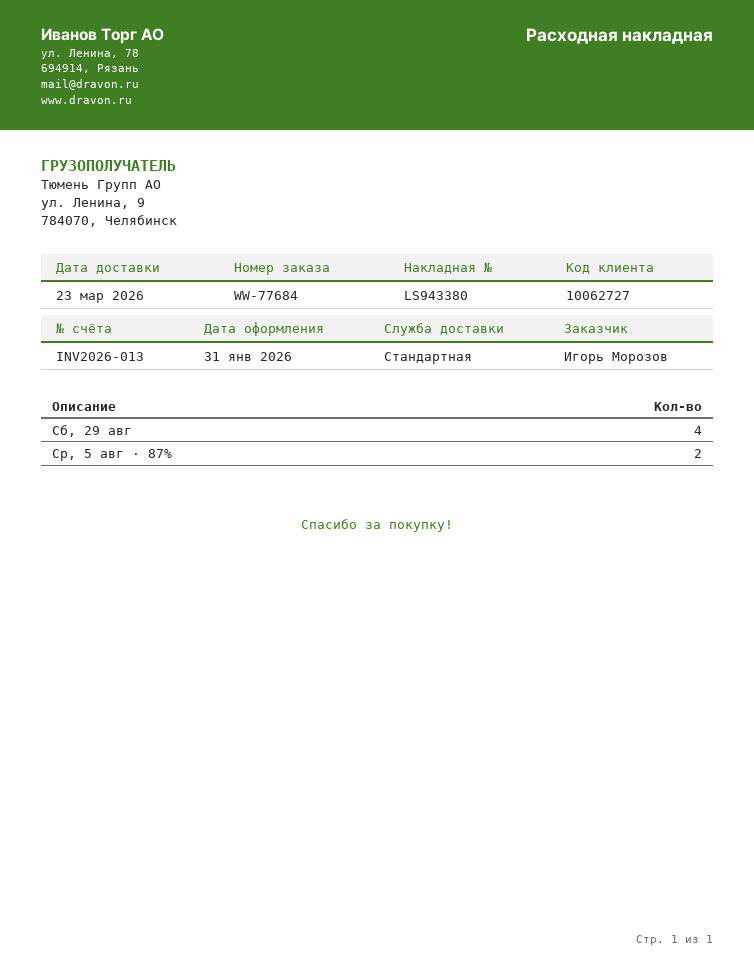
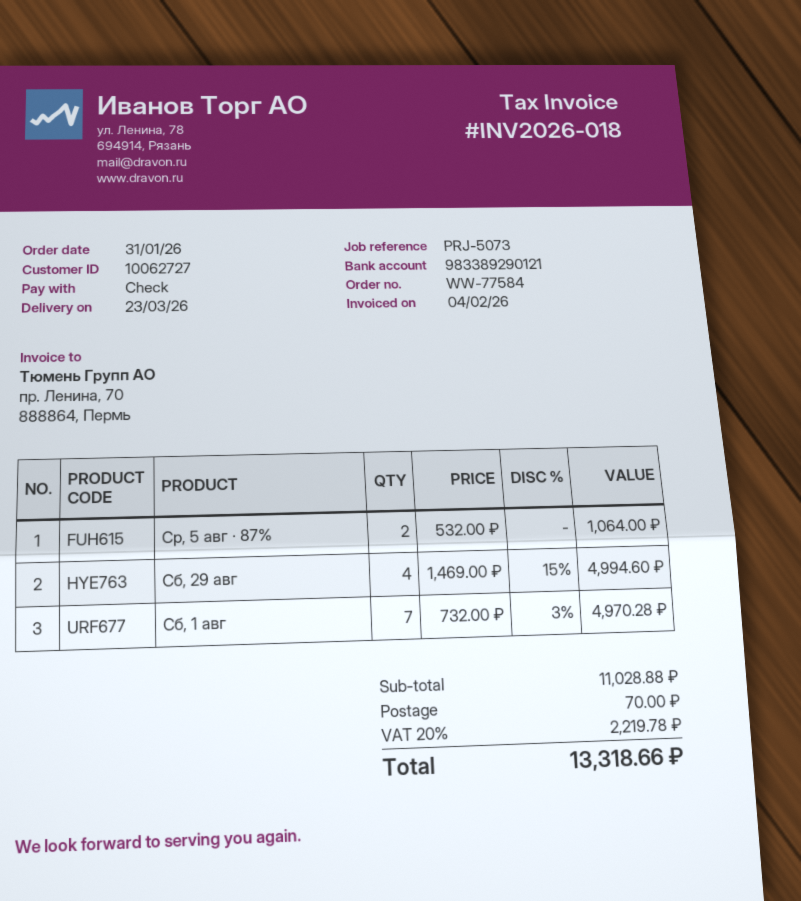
order number: WW-77684 -> WW-77584
invoice number: INV2026-013 -> INV2026-018
Сб, 1 авг: none -> 7

